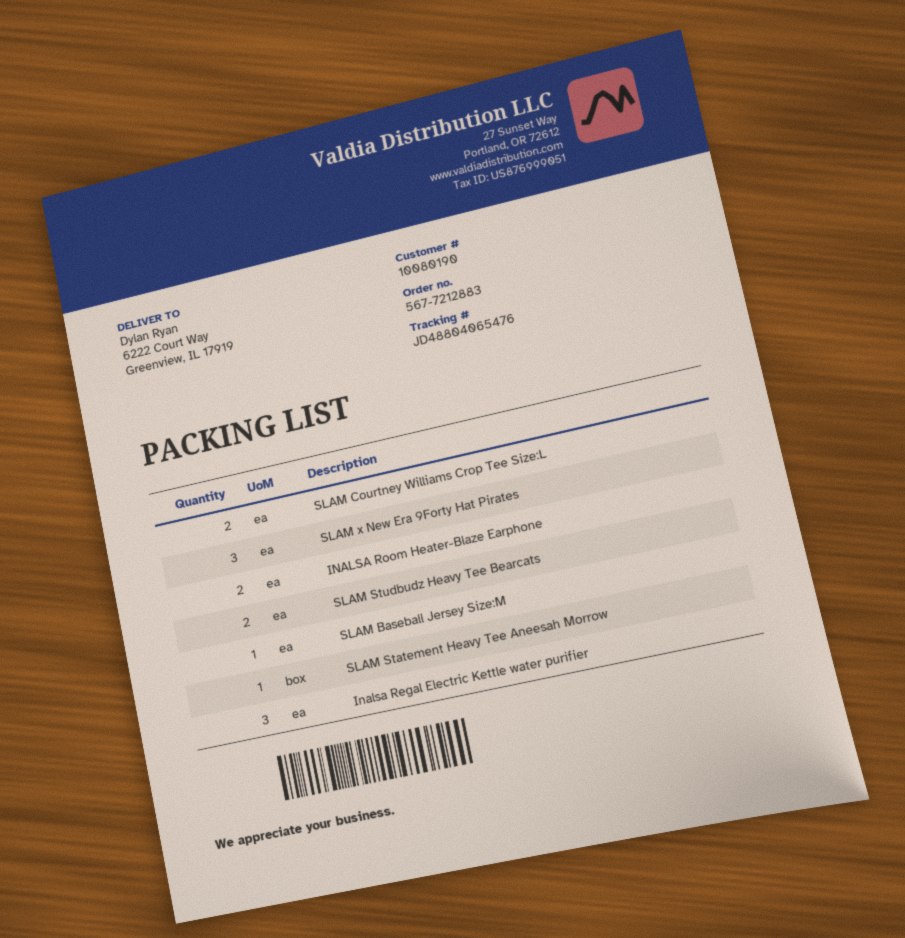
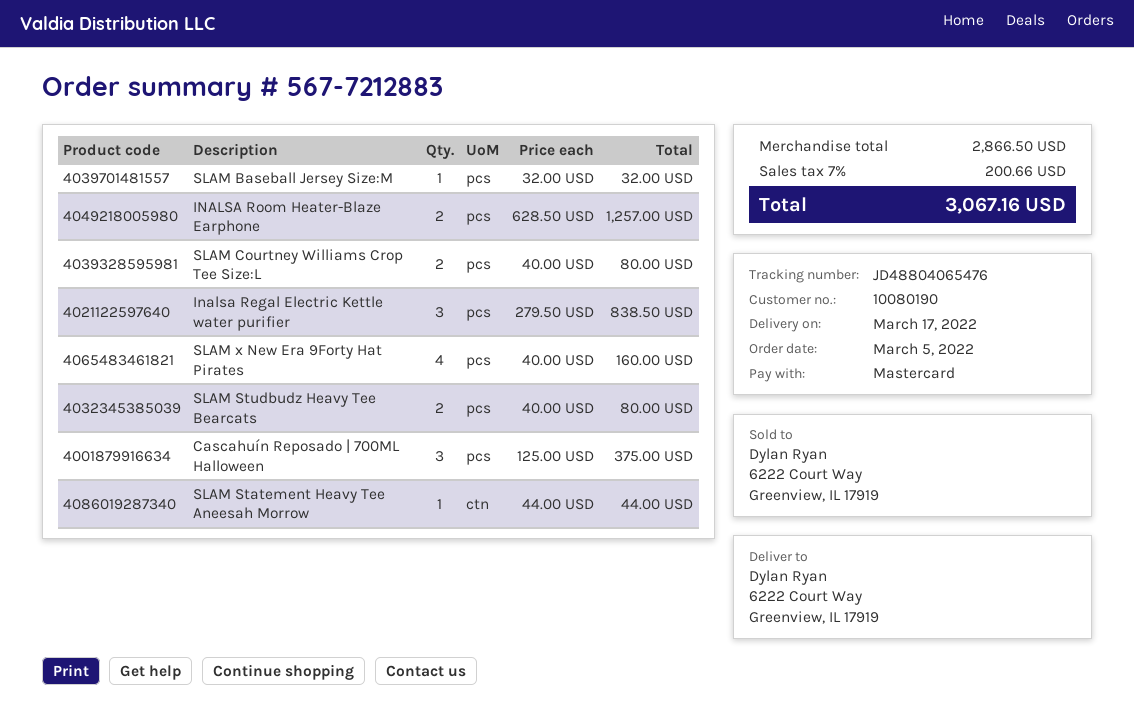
SLAM x New Era 9Forty Hat Pirates: 3 -> 4
Cascahuín Reposado | 700ML Halloween: none -> 3

